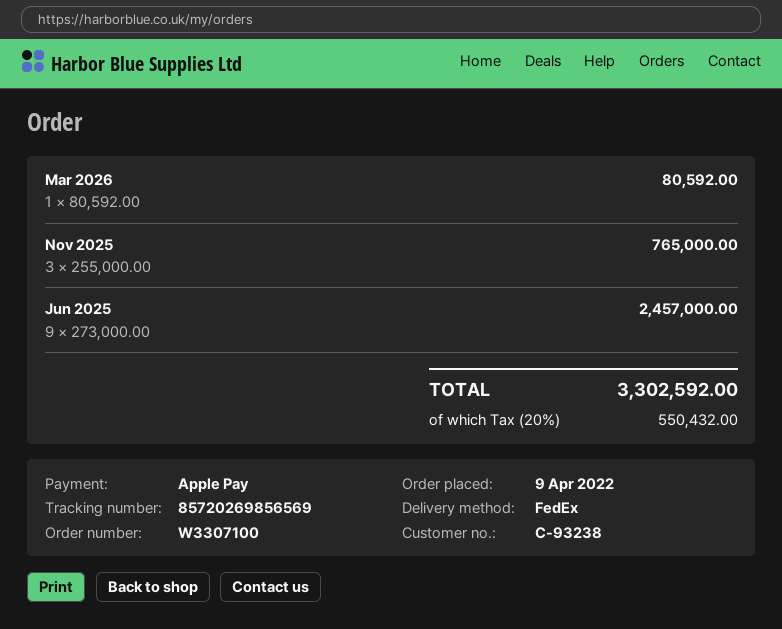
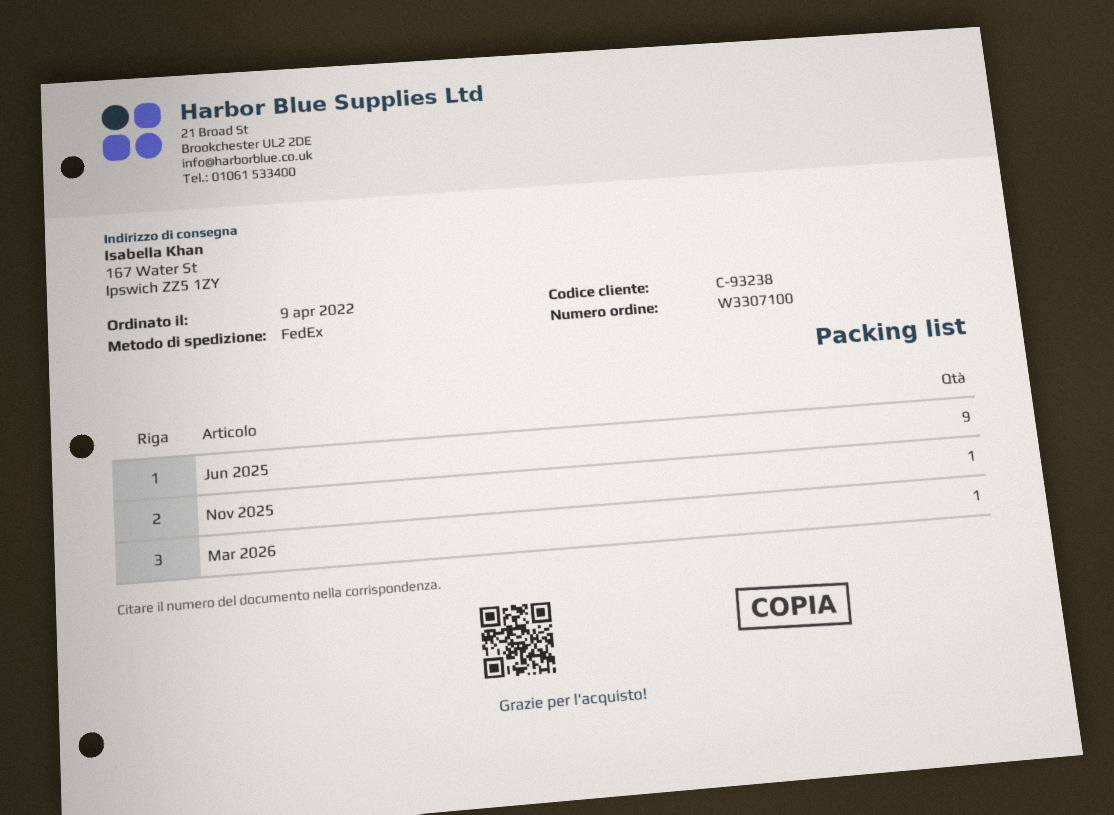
Nov 2025: 3 -> 1

